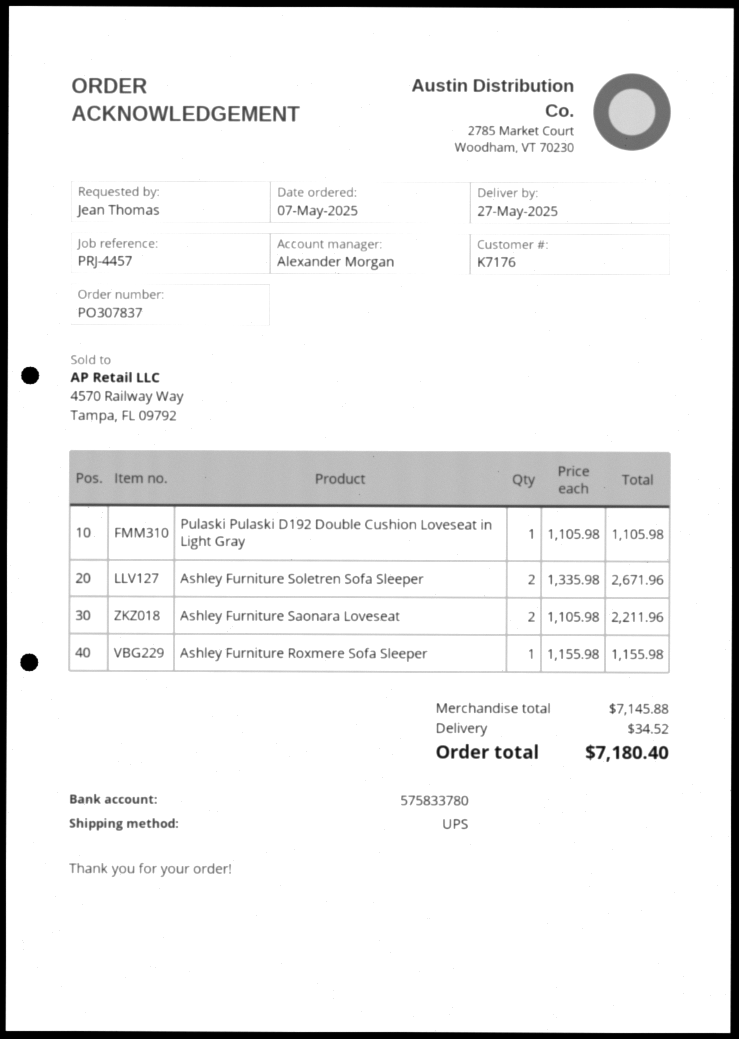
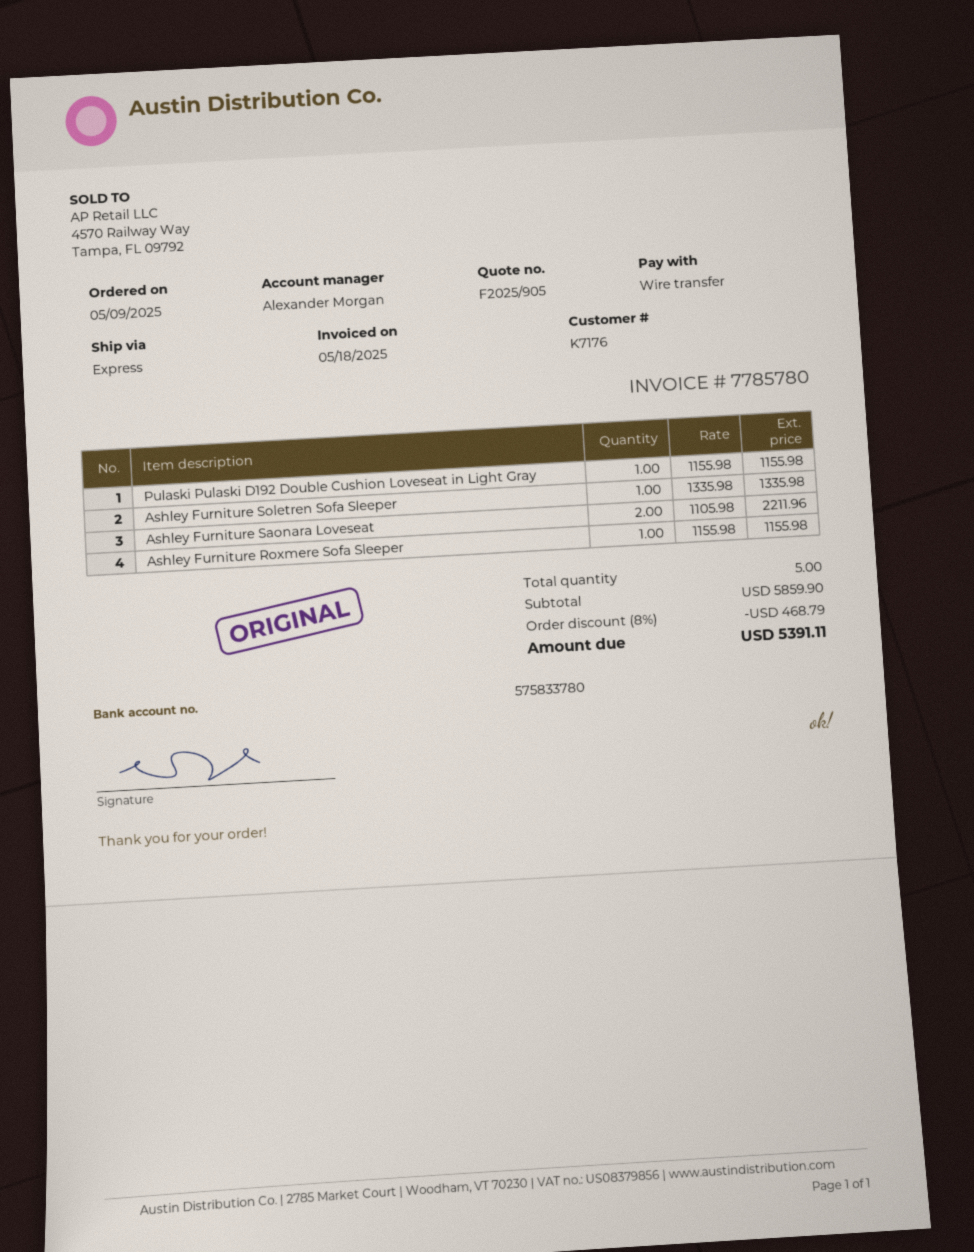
order date: 2025-05-07 -> 2025-05-09
shipping method: UPS -> express
Pulaski Pulaski D192 Double Cushion Loveseat in Light Gray: 1 x 1105.98 = 1105.98 -> 1 x 1155.98 = 1155.98
Ashley Furniture Soletren Sofa Sleeper: 2 x 1335.98 = 2671.96 -> 1 x 1335.98 = 1335.98
subtotal: 7145.88 -> 5859.90
discount: none -> 8% = 468.79
shipping: 34.52 -> none
total: 7180.40 -> 5391.11

